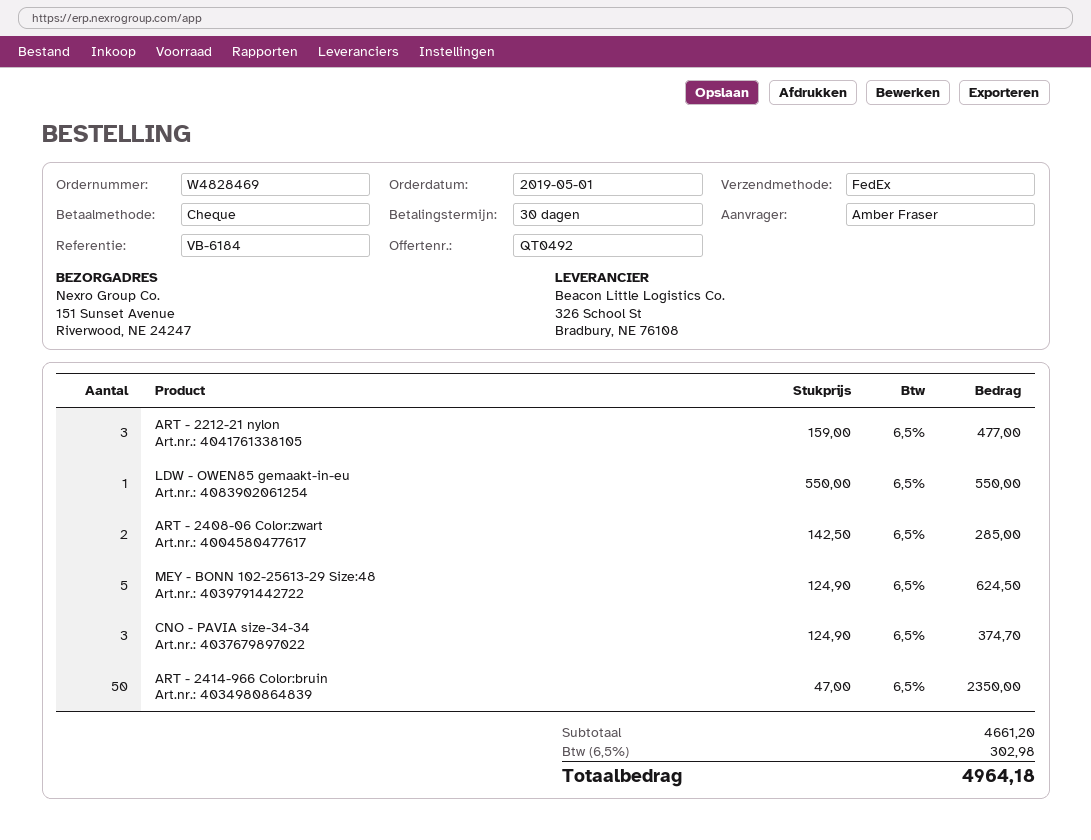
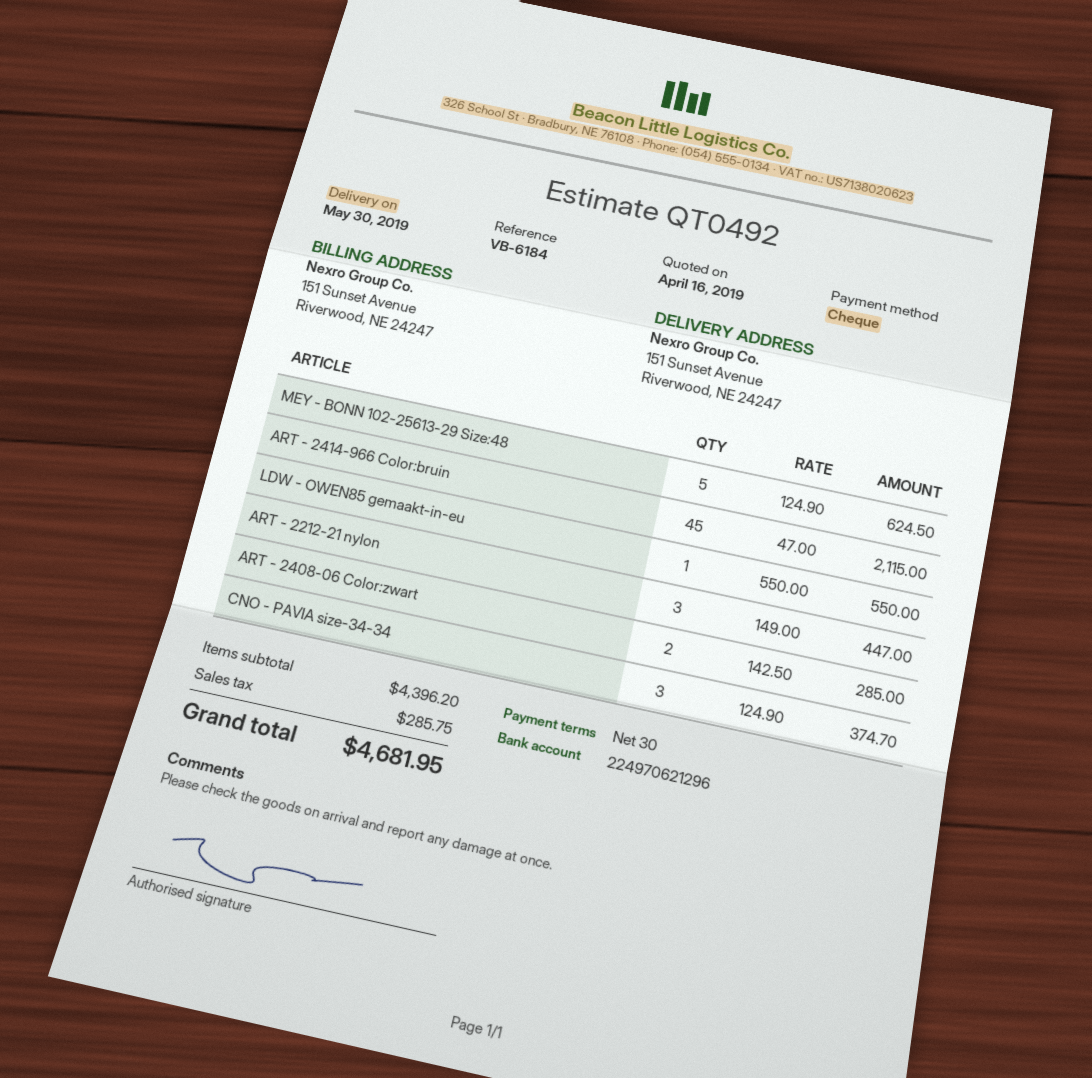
ART - 2212-21 nylon: 3 x 159.00 = 477.00 -> 3 x 149.00 = 447.00
ART - 2414-966 Color:bruin: 50 x 47.00 = 2350.00 -> 45 x 47.00 = 2115.00
subtotal: 4661.20 -> 4396.20
tax: 302.98 -> 285.75
total: 4964.18 -> 4681.95

